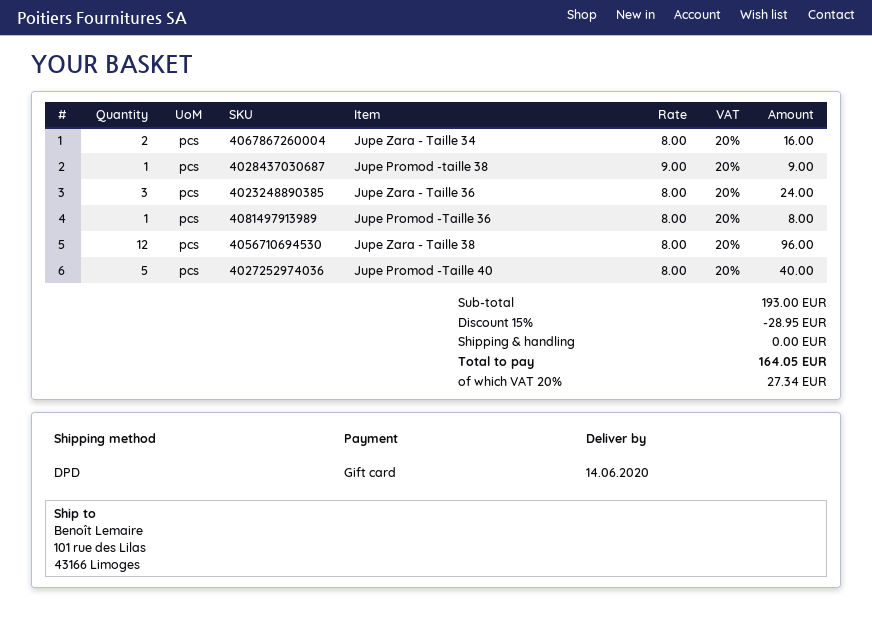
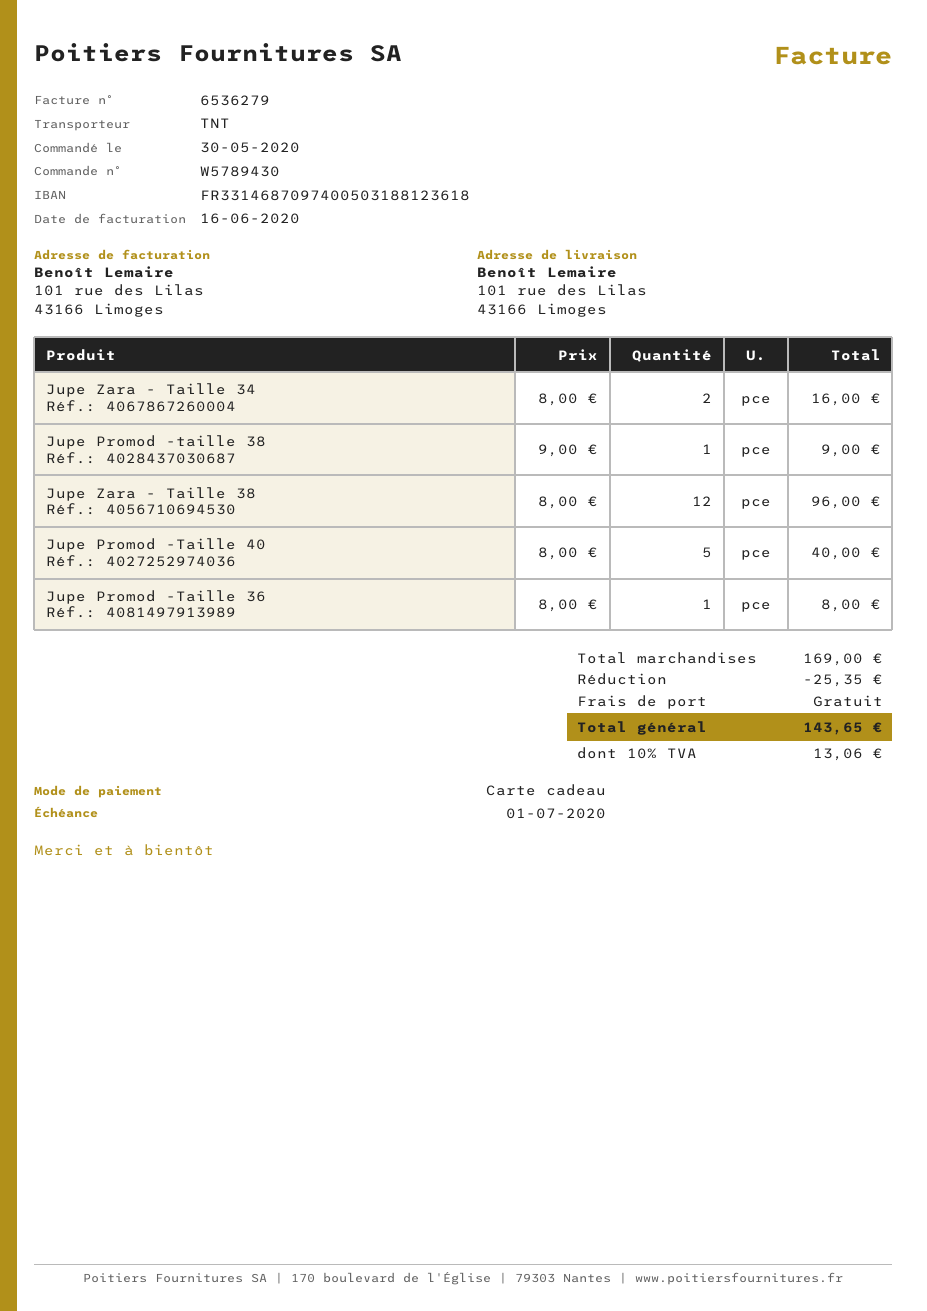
shipping method: DPD -> TNT
Jupe Zara - Taille 36: 3 x 8.00 = 24.00 -> none
subtotal: 193.00 -> 169.00
discount: 28.95 -> 25.35
tax: 20% = 27.34 -> 10% = 13.06
total: 164.05 -> 143.65

